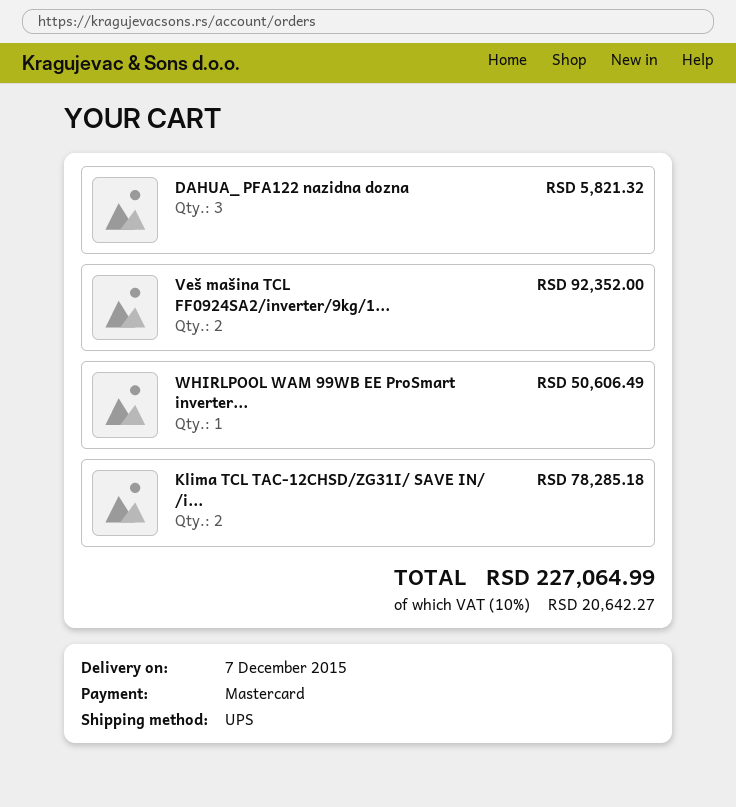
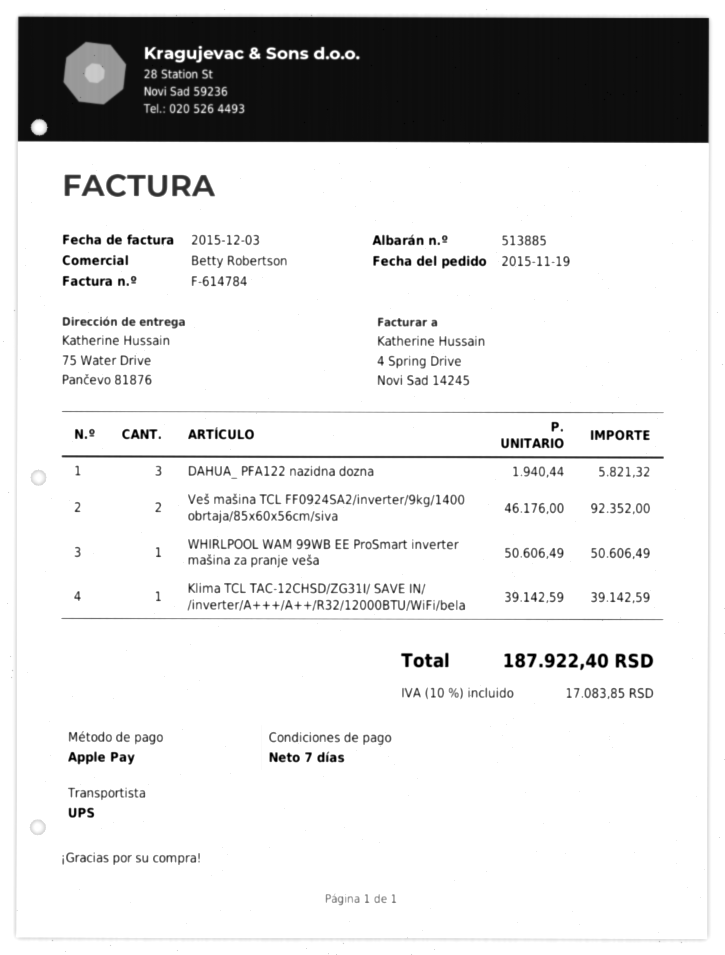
payment method: Mastercard -> Apple Pay
Klima TCL TAC-12CHSD/ZG31I/ SAVE IN/ /i...: 2 for 78285.18 -> 1 for 39142.59
tax: 10% = 20642.27 -> 10% = 17083.85
total: 227064.99 -> 187922.40

